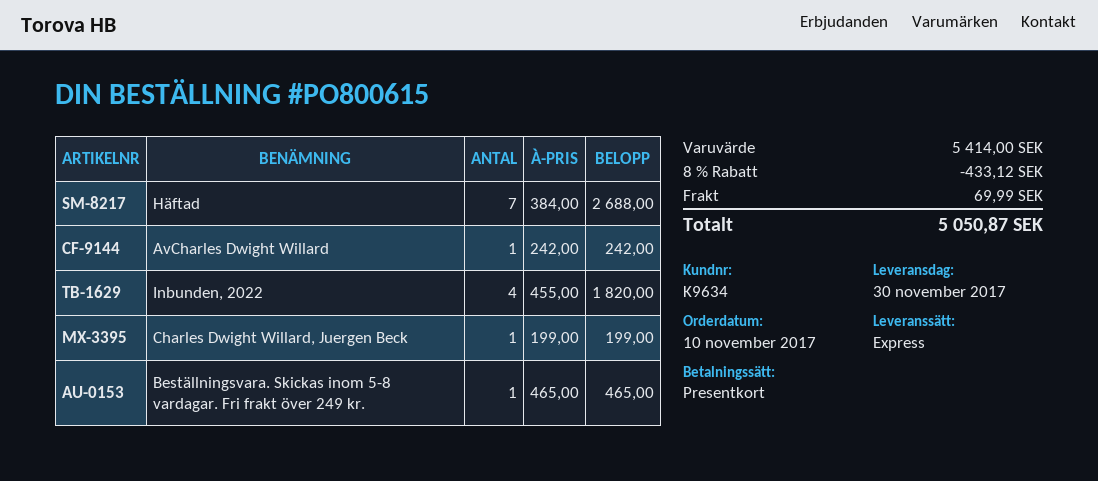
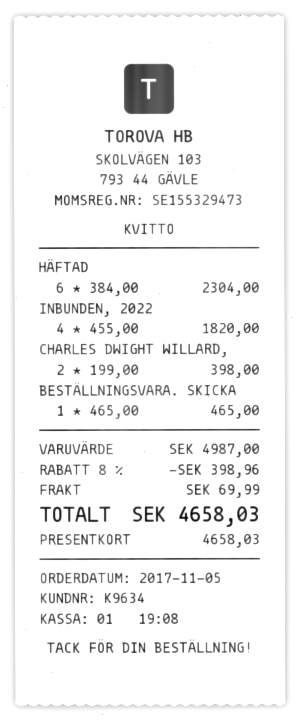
order date: 2017-11-10 -> 2017-11-05
Häftad: 7 x 384.00 = 2688.00 -> 6 x 384.00 = 2304.00
AvCharles Dwight Willard: 1 x 242.00 = 242.00 -> none
Charles Dwight Willard, Juergen Beck: 1 x 199.00 = 199.00 -> 2 x 199.00 = 398.00
subtotal: 5414.00 -> 4987.00
discount: 8% = 433.12 -> 8% = 398.96
total: 5050.87 -> 4658.03

